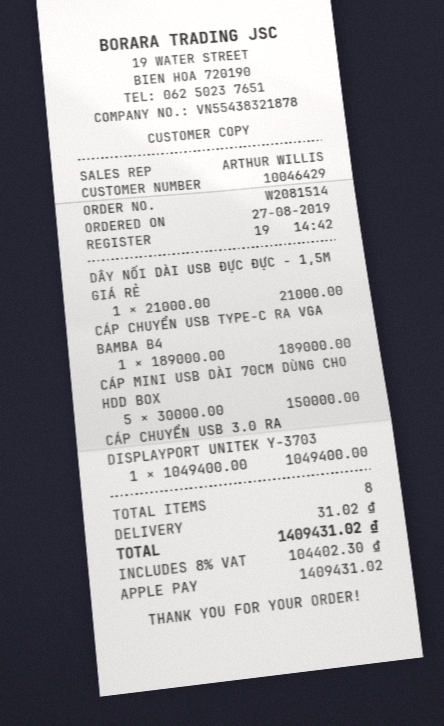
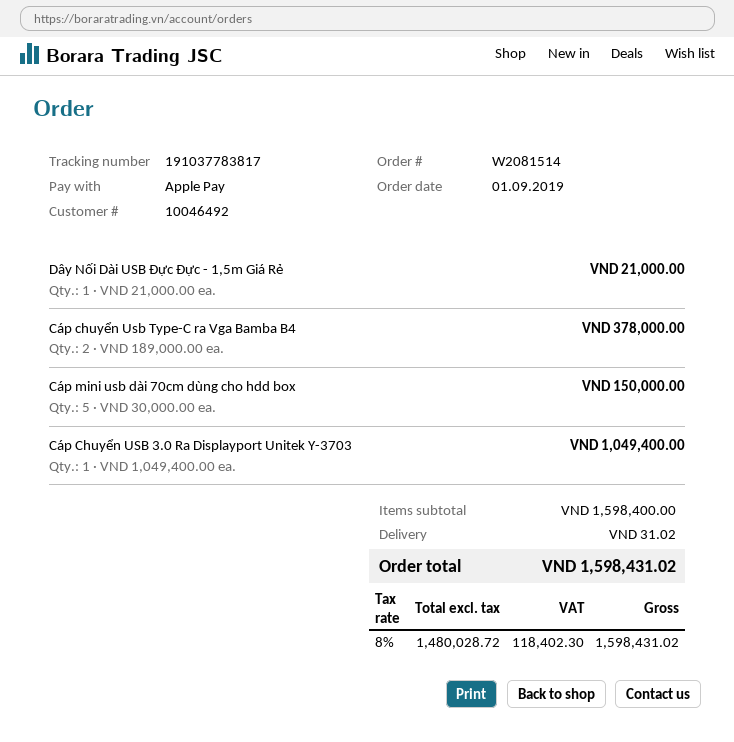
order date: 2019-08-27 -> 2019-09-01
customer number: 10046429 -> 10046492
CÁP CHUYỂN USB TYPE-C RA VGA BAMBA B4: 1 x 189000.00 = 189000.00 -> 2 x 189000.00 = 378000.00
tax: 8% = 104402.30 -> 8% = 118402.30
total: 1409431.02 -> 1598431.02

